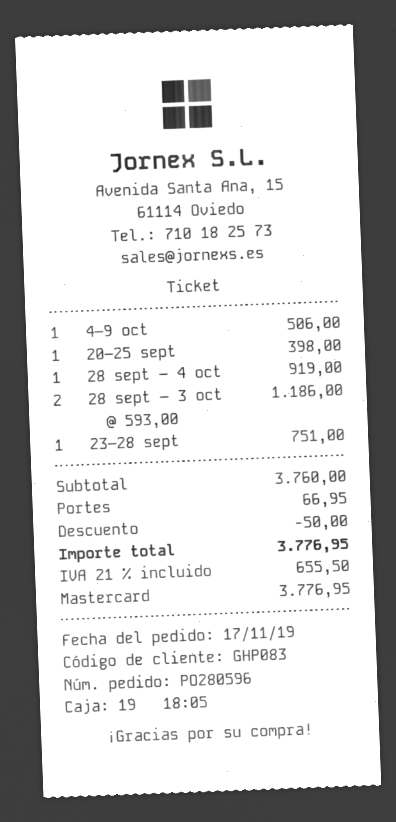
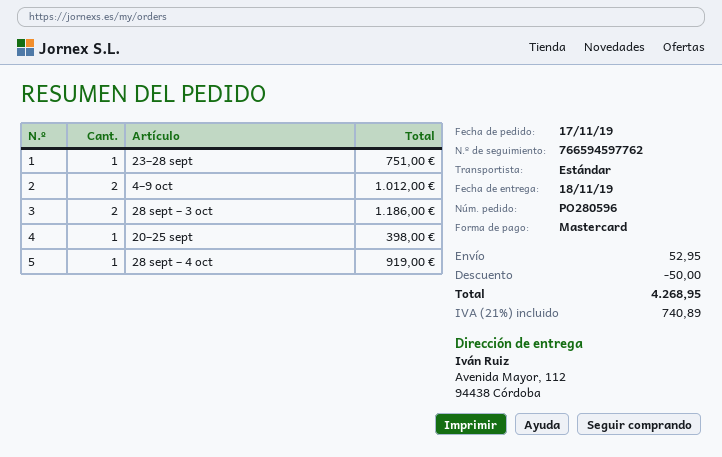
4–9 oct: 1 for 506.00 -> 2 for 1012.00
shipping: 66.95 -> 52.95
tax: 21% = 655.50 -> 21% = 740.89
total: 3776.95 -> 4268.95

